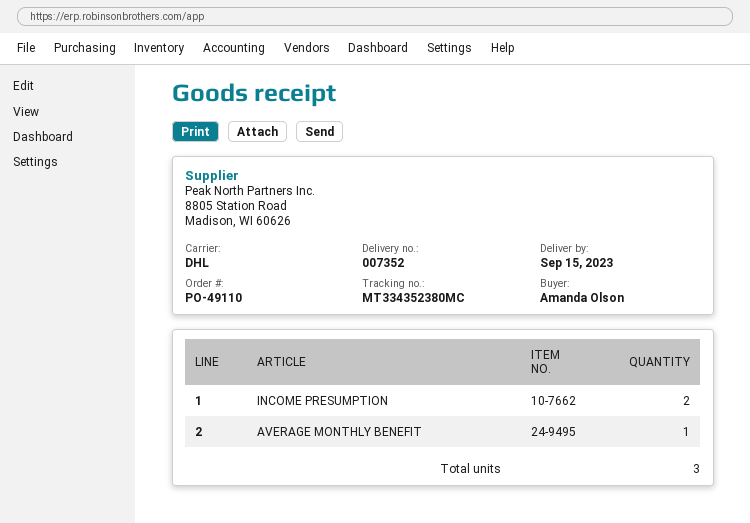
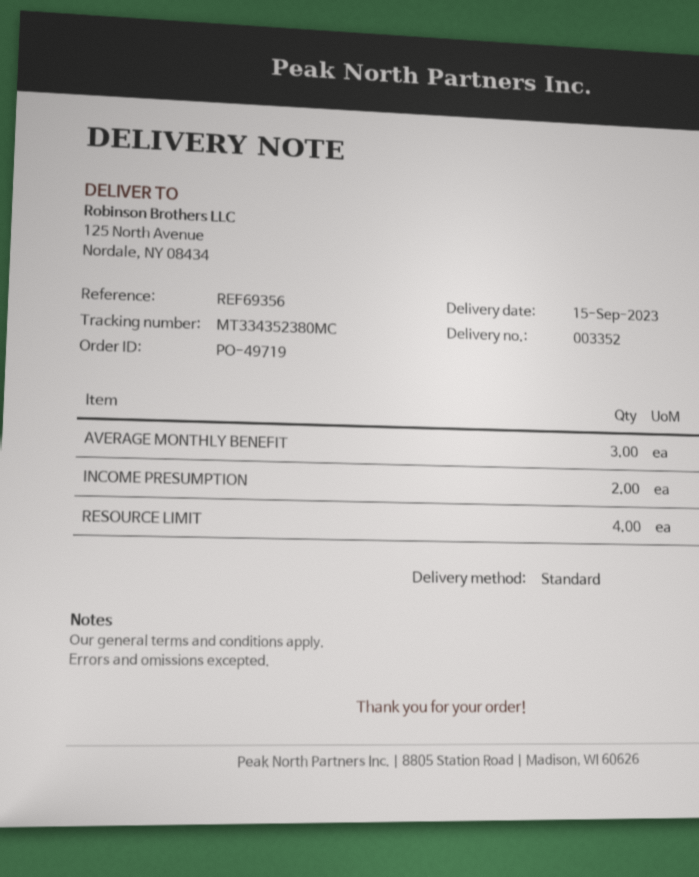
order number: PO-49110 -> PO-49719
delivery note number: 007352 -> 003352
shipping method: DHL -> standard
AVERAGE MONTHLY BENEFIT: 1 -> 3
RESOURCE LIMIT: none -> 4

